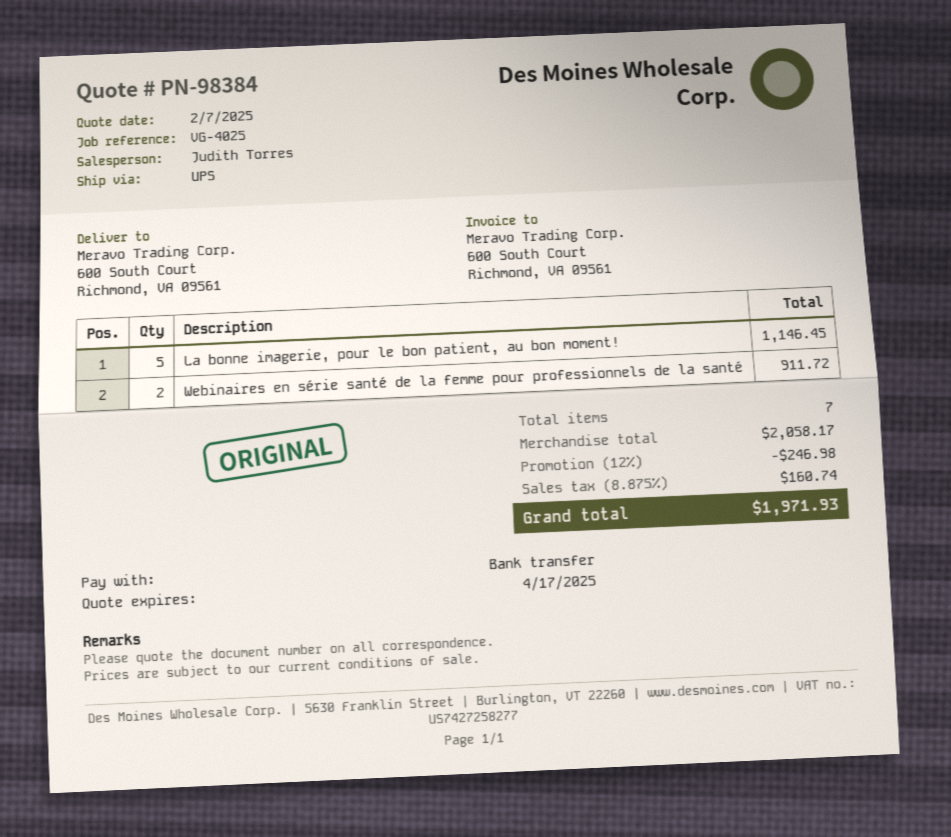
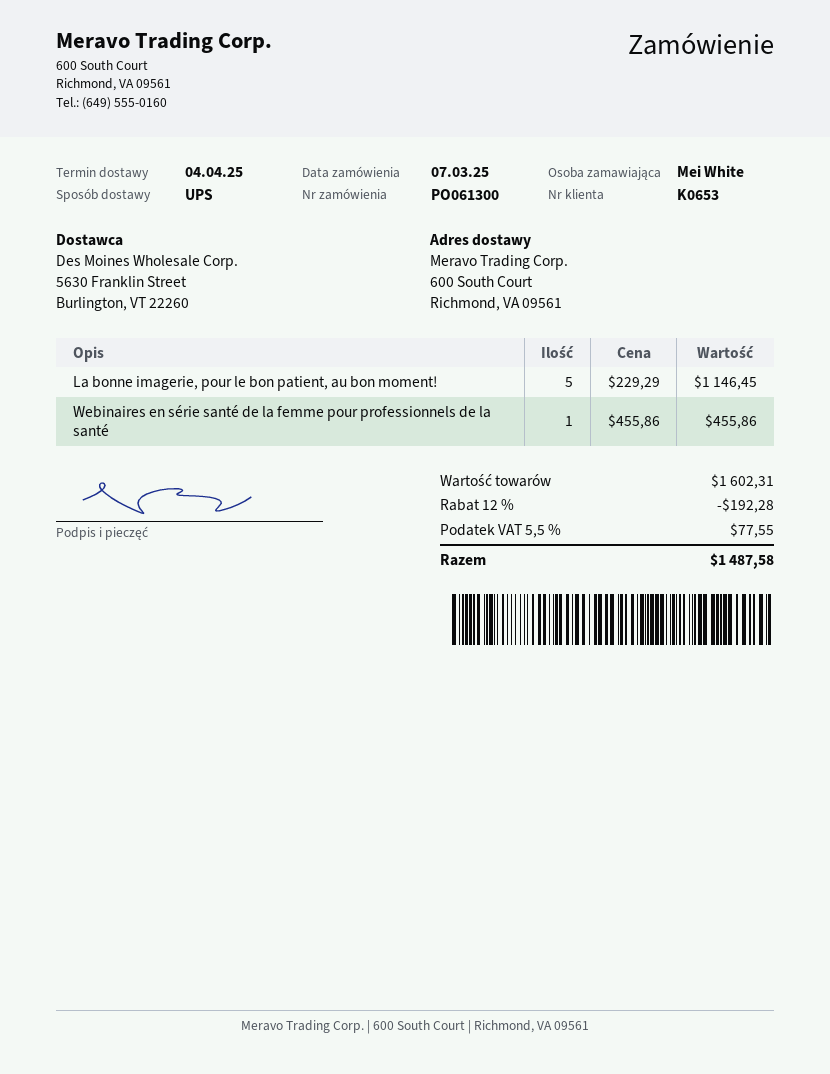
Webinaires en série santé de la femme pour professionnels de la santé: 2 for 911.72 -> 1 for 455.86
subtotal: 2058.17 -> 1602.31
discount: 12% = 246.98 -> 12% = 192.28
tax: 8.875% = 160.74 -> 5.5% = 77.55
total: 1971.93 -> 1487.58

